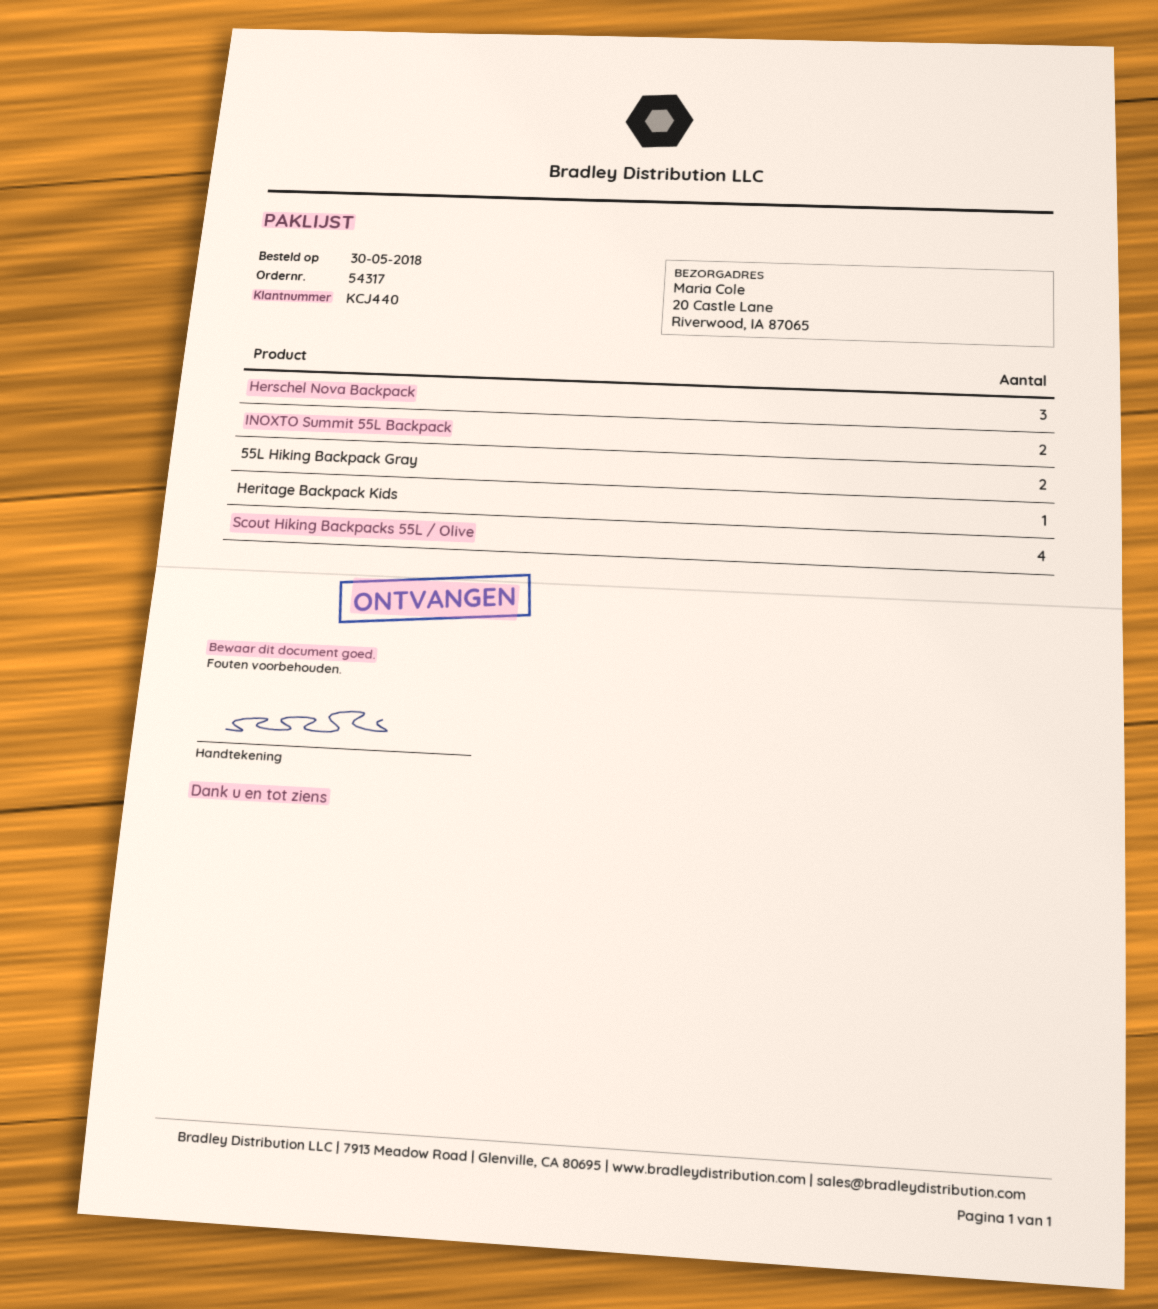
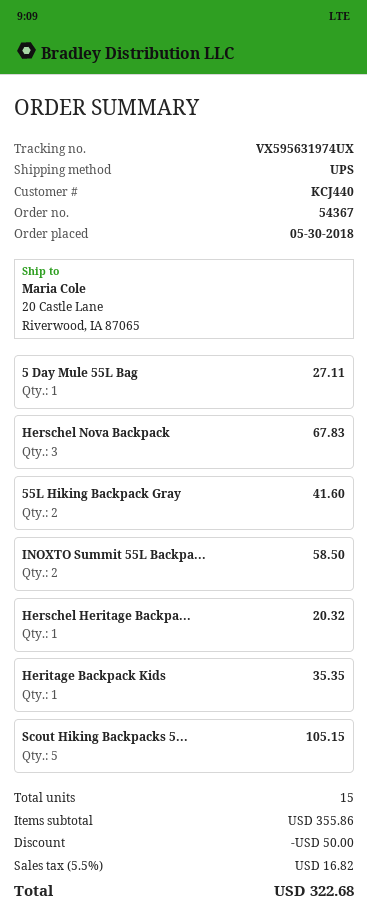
order number: 54317 -> 54367
Scout Hiking Backpacks 55L / Olive: 4 -> 5
5 Day Mule 55L Bag: none -> 1
Herschel Heritage Backpa...: none -> 1

